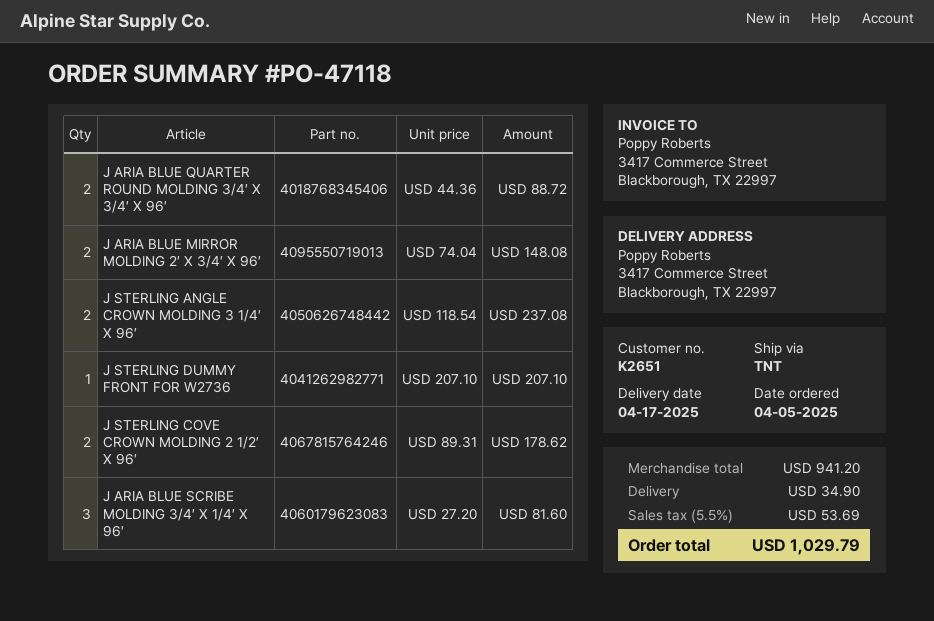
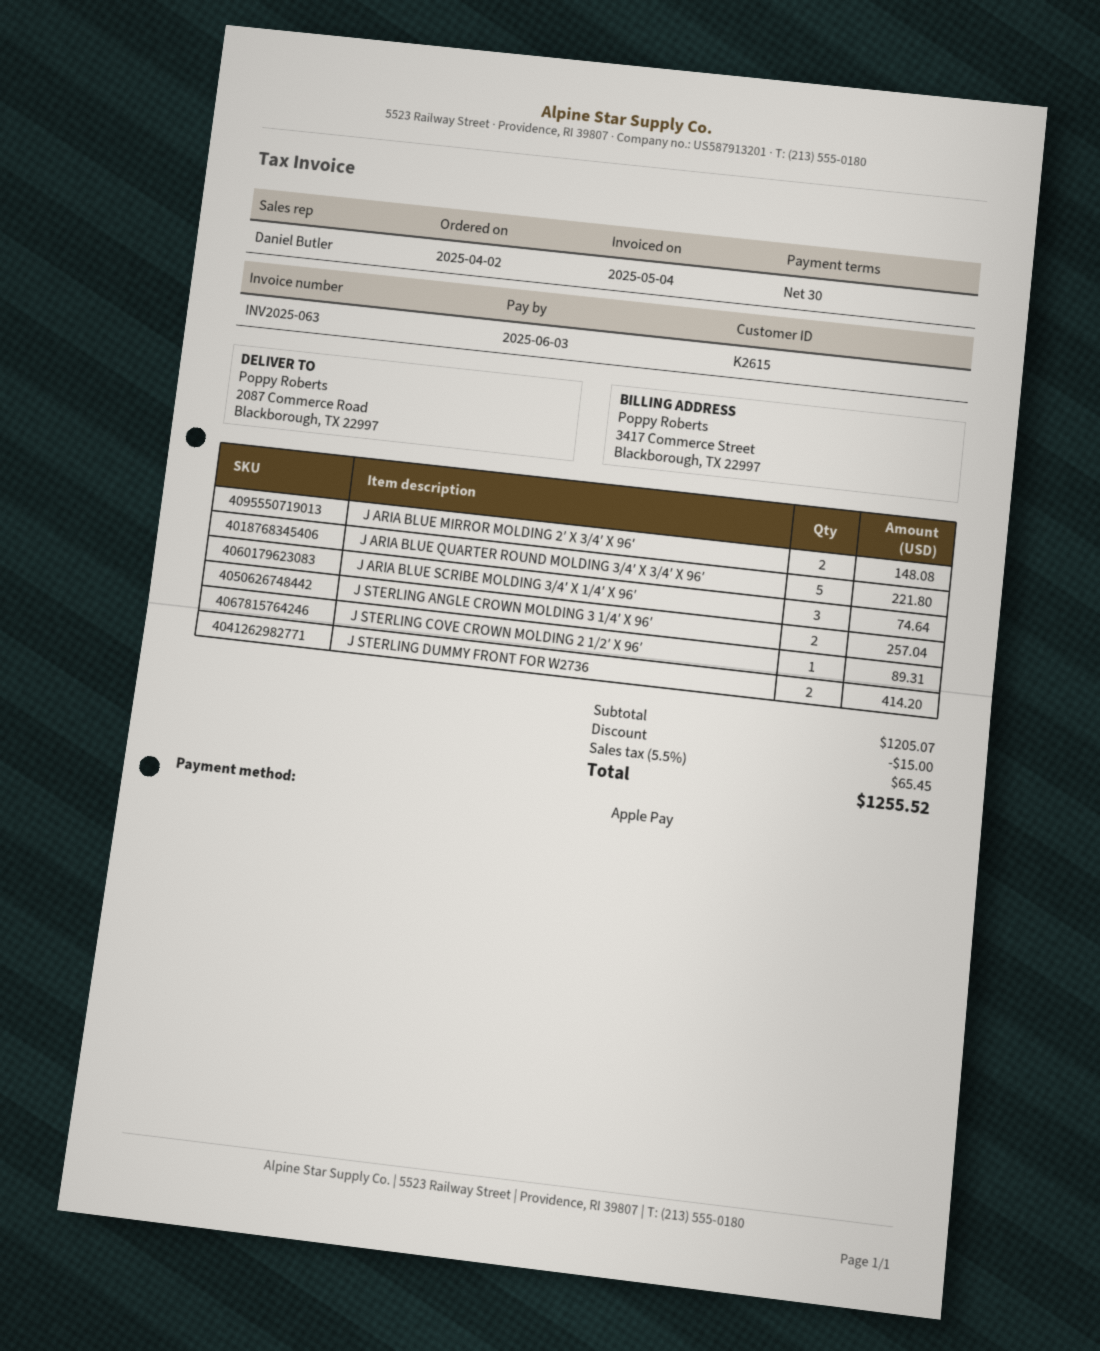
order date: 2025-04-05 -> 2025-04-02
customer number: K2651 -> K2615
ship to: 3417 Commerce Street, Blackborough, TX 22997 -> 2087 Commerce Road, Blackborough, TX 22997
J ARIA BLUE QUARTER ROUND MOLDING 3/4′ X 3/4′ X 96′: 2 for 88.72 -> 5 for 221.80
J STERLING ANGLE CROWN MOLDING 3 1/4′ X 96′: 2 for 237.08 -> 2 for 257.04
J STERLING DUMMY FRONT FOR W2736: 1 for 207.10 -> 2 for 414.20
J STERLING COVE CROWN MOLDING 2 1/2′ X 96′: 2 for 178.62 -> 1 for 89.31
J ARIA BLUE SCRIBE MOLDING 3/4′ X 1/4′ X 96′: 3 for 81.60 -> 3 for 74.64
subtotal: 941.20 -> 1205.07
discount: none -> 15.00
shipping: 34.90 -> none
tax: 5.5% = 53.69 -> 5.5% = 65.45
total: 1029.79 -> 1255.52

